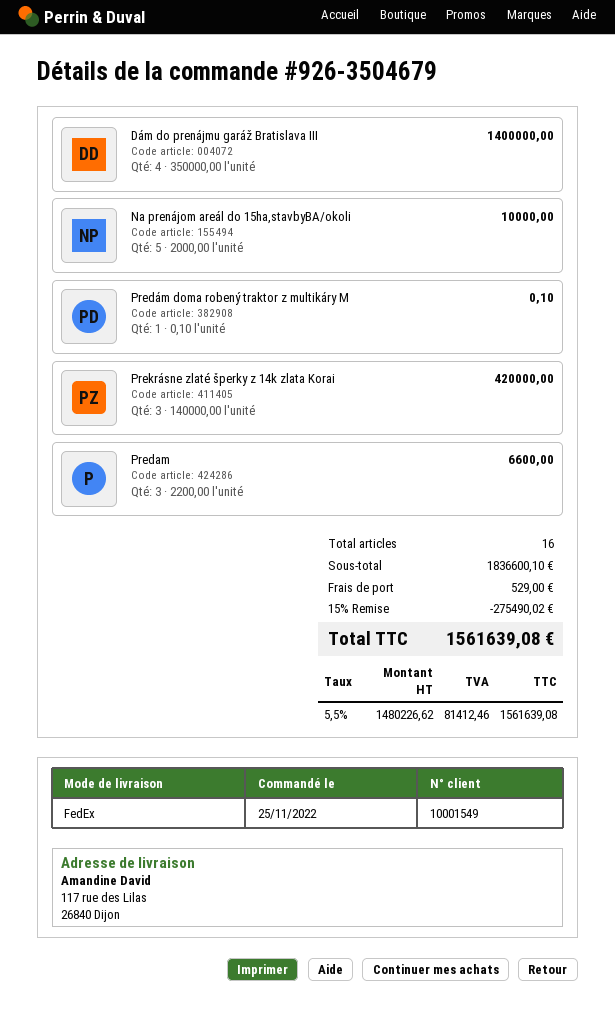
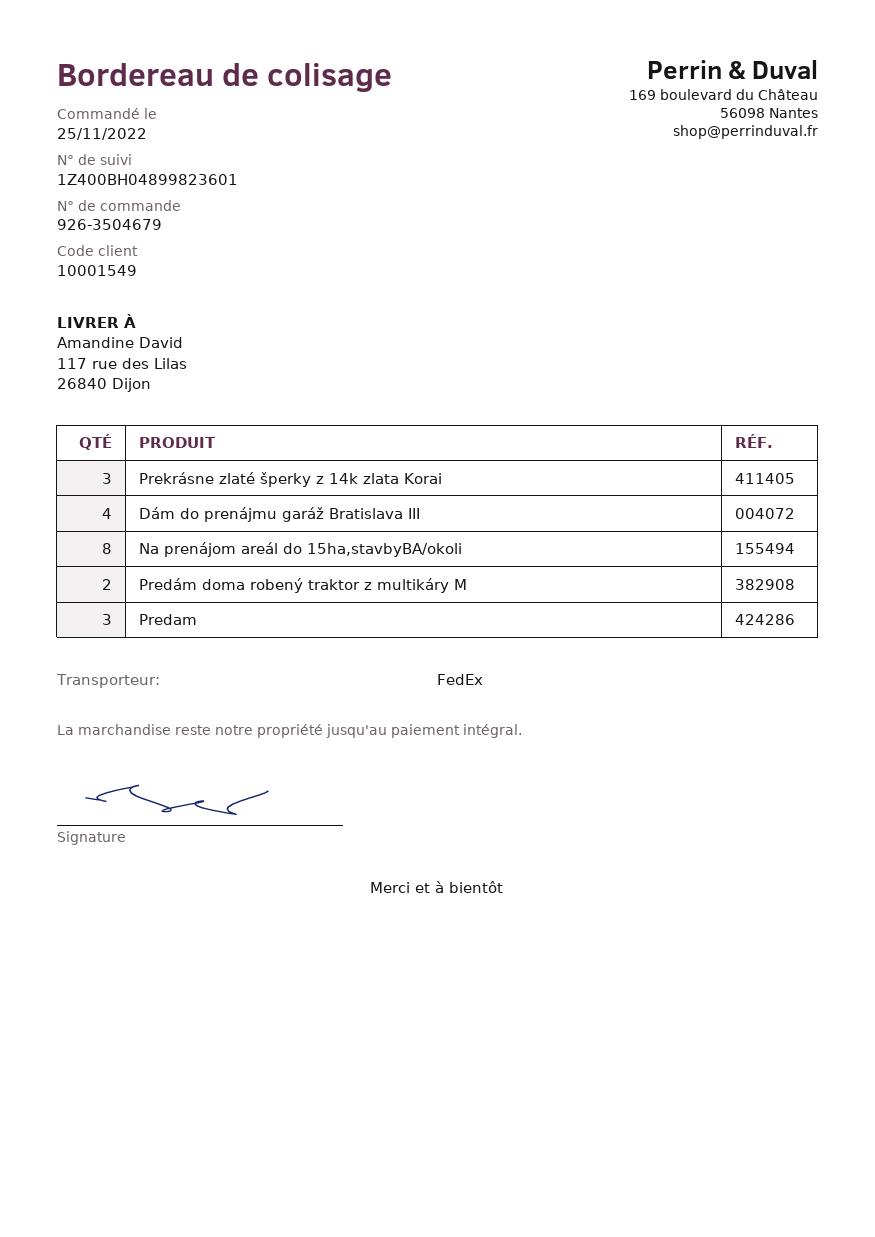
Na prenájom areál do 15ha,stavbyBA/okoli: 5 -> 8
Predám doma robený traktor z multikáry M: 1 -> 2

